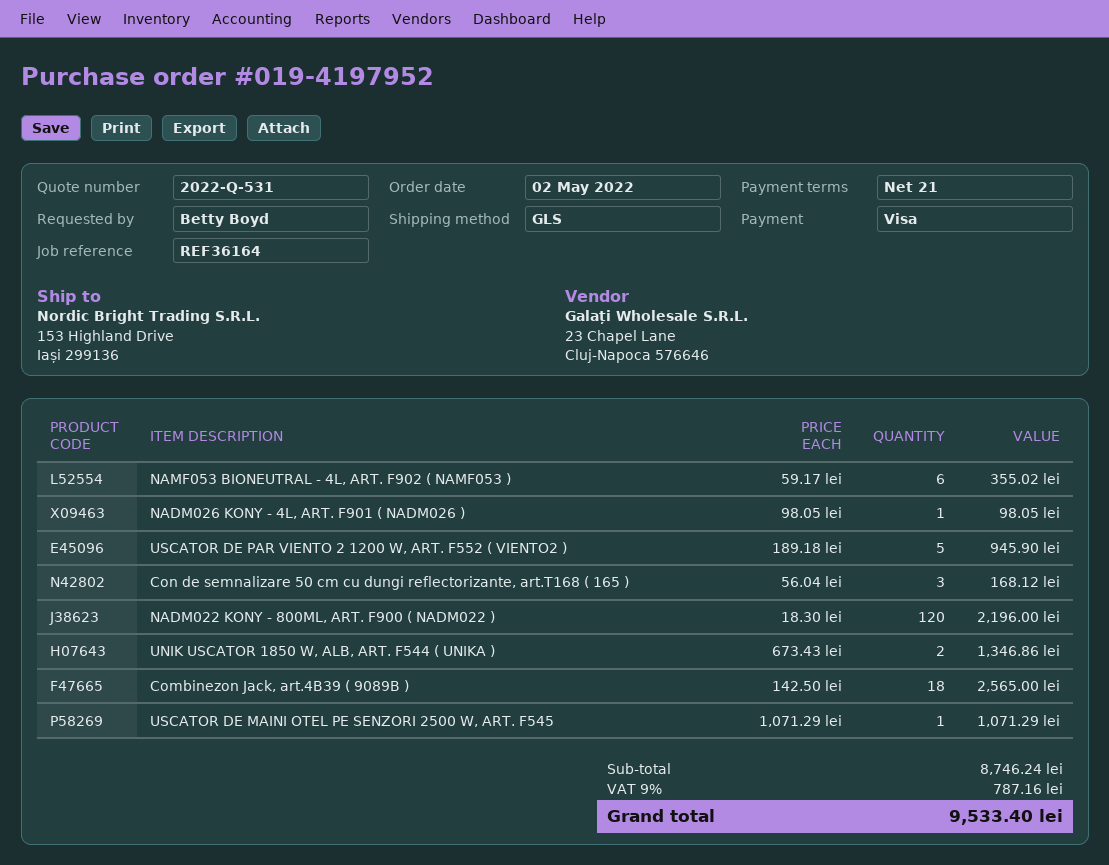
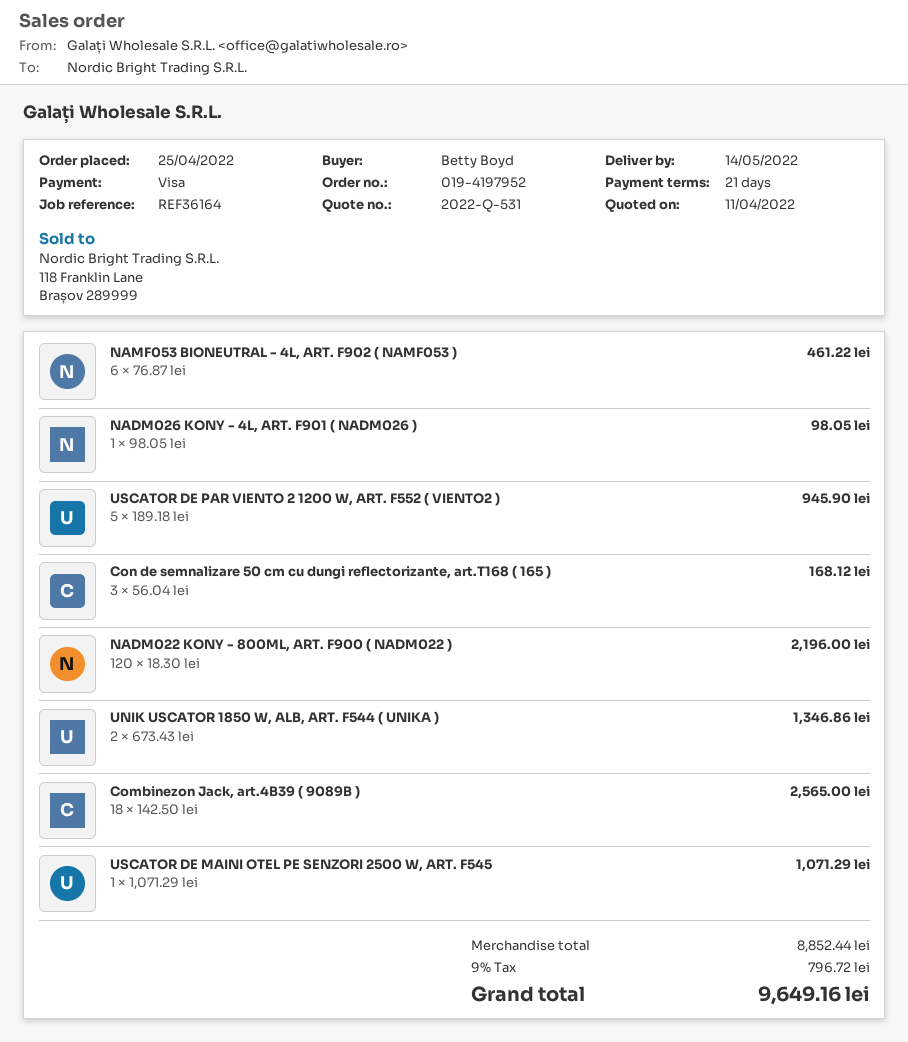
order date: 2022-05-02 -> 2022-04-25
NAMF053 BIONEUTRAL - 4L, ART. F902 ( NAMF053 ): 6 x 59.17 = 355.02 -> 6 x 76.87 = 461.22
subtotal: 8746.24 -> 8852.44
tax: 9% = 787.16 -> 9% = 796.72
total: 9533.40 -> 9649.16

